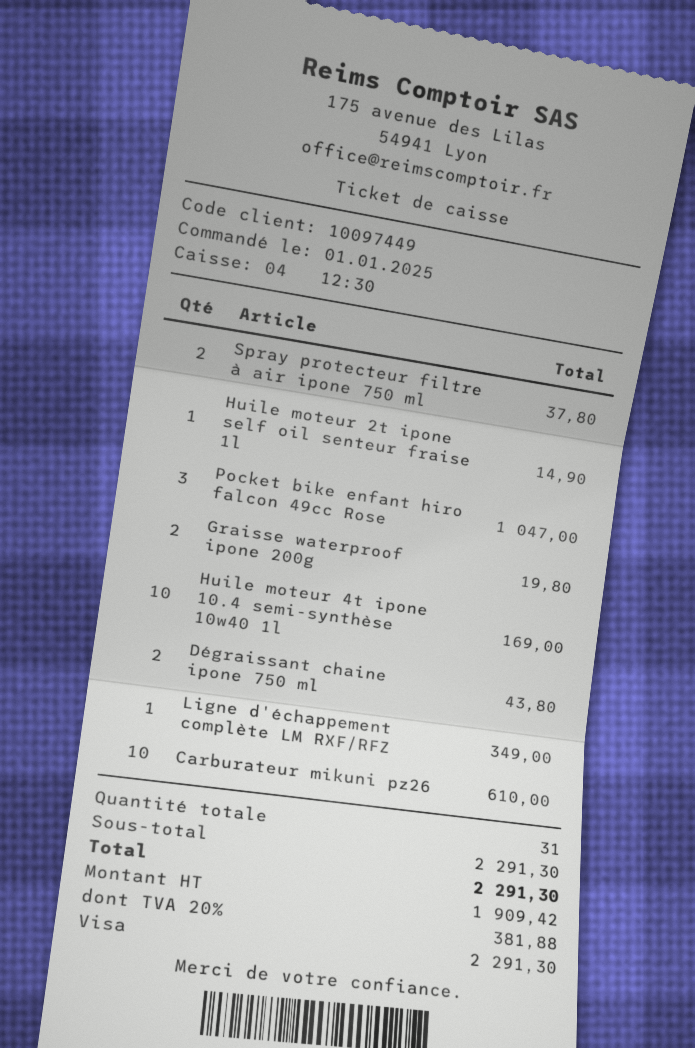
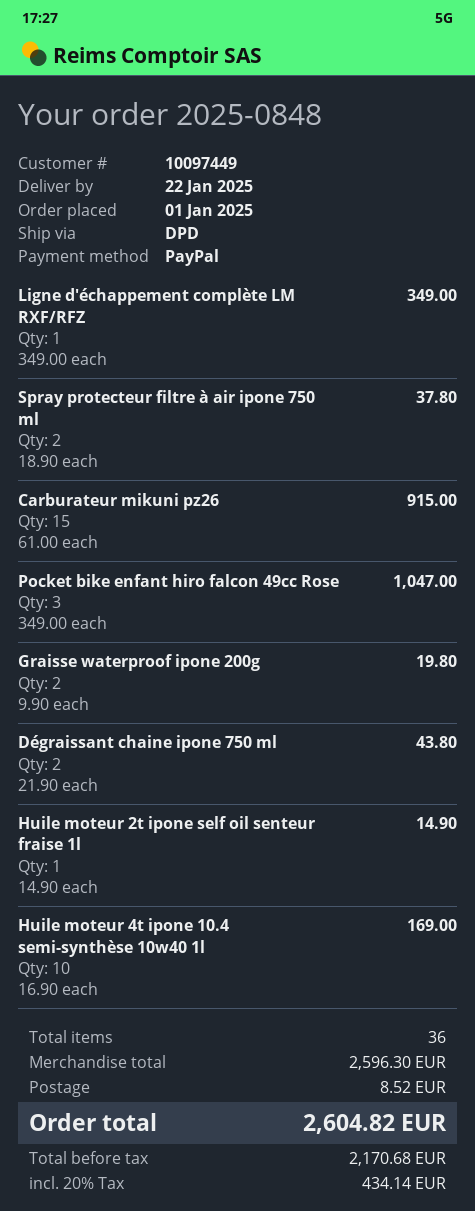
payment method: Visa -> PayPal
Carburateur mikuni pz26: 10 for 610.00 -> 15 for 915.00
total quantity: 31 -> 36
subtotal: 2291.30 -> 2596.30
shipping: none -> 8.52
net: 1909.42 -> 2170.68
tax: 20% = 381.88 -> 20% = 434.14
total: 2291.30 -> 2604.82

